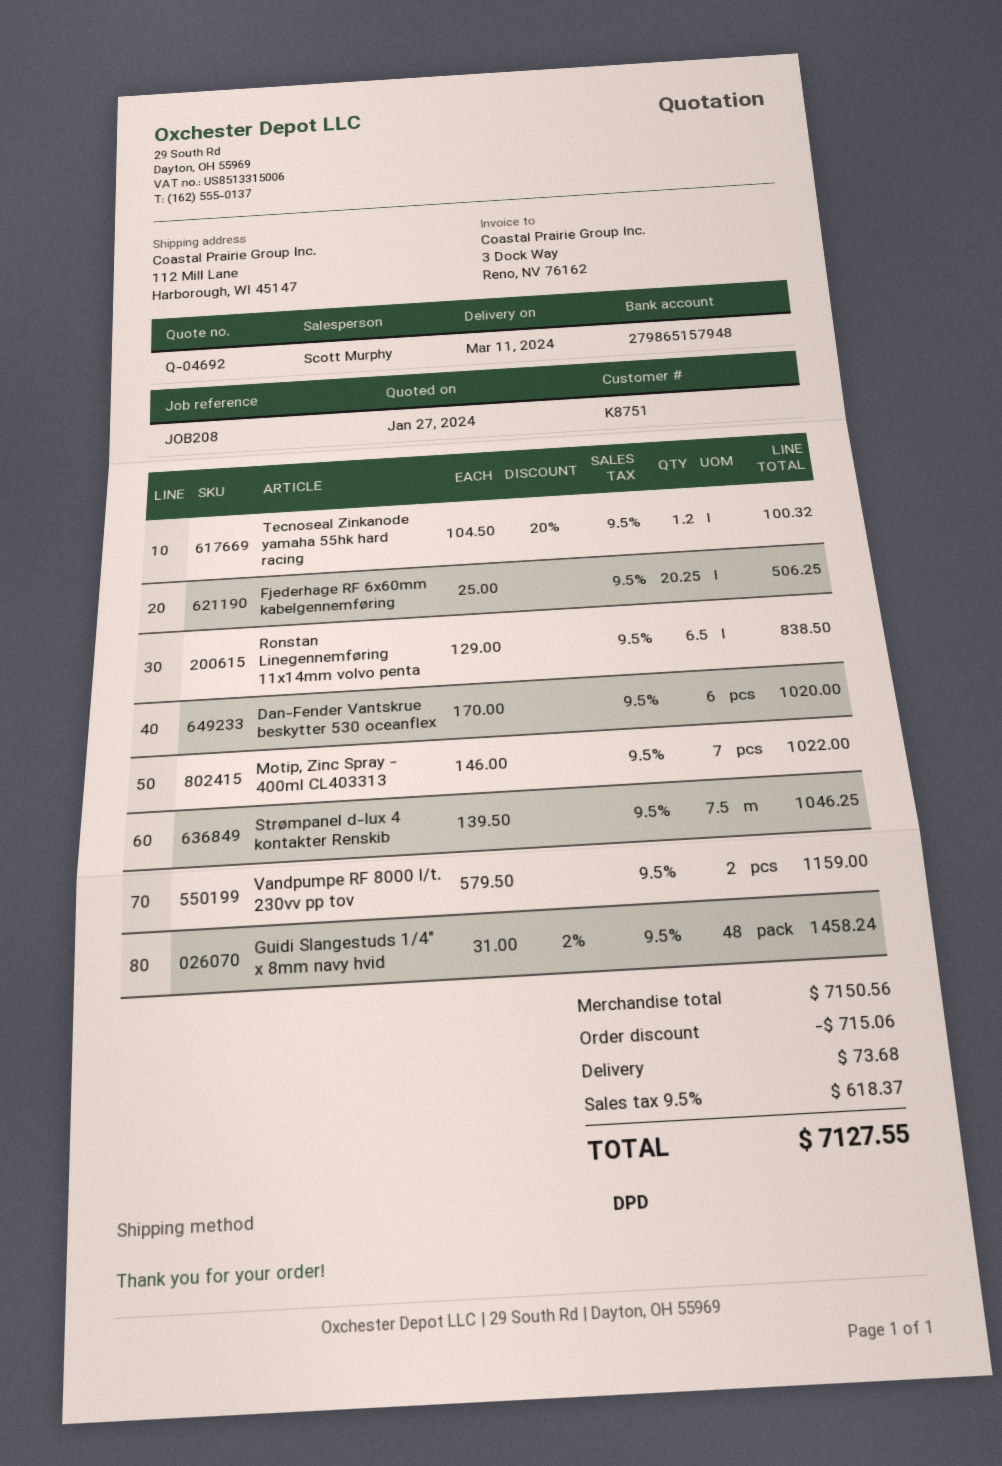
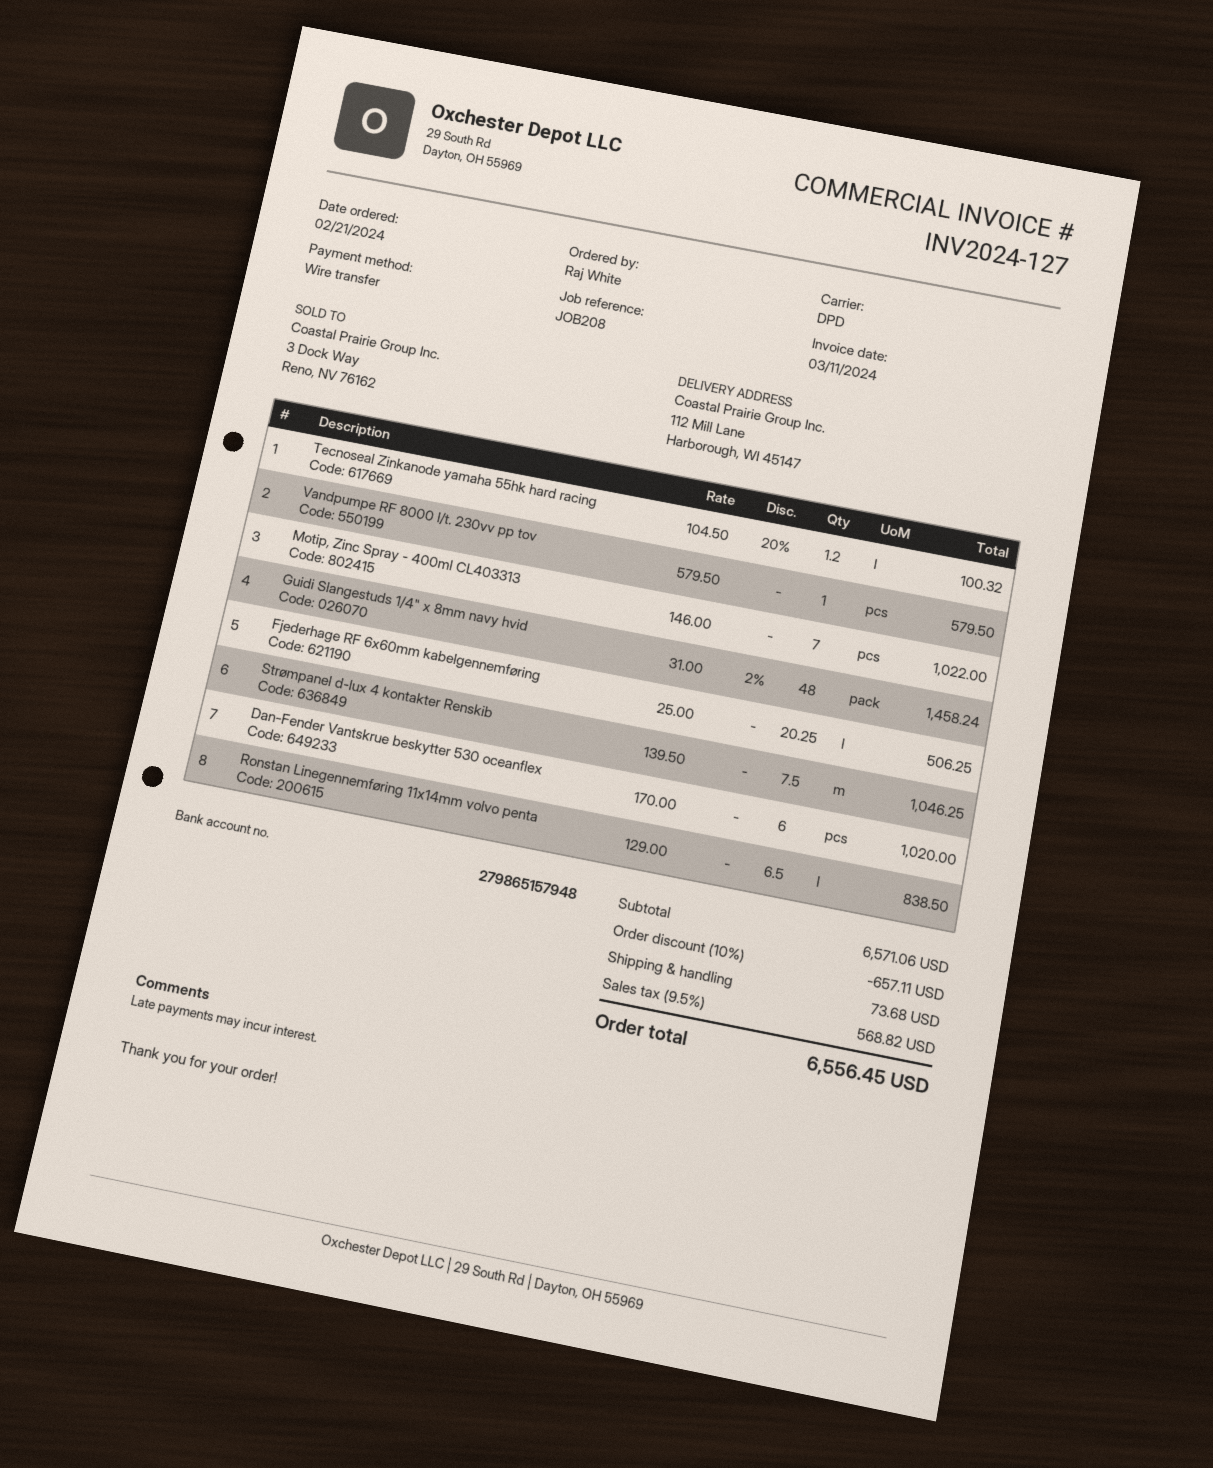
Vandpumpe RF 8000 l/t. 230vv pp tov: 2 x 579.50 = 1159.00 -> 1 x 579.50 = 579.50
subtotal: 7150.56 -> 6571.06
discount: 715.06 -> 657.11
tax: 9.5% = 618.37 -> 9.5% = 568.82
total: 7127.55 -> 6556.45

